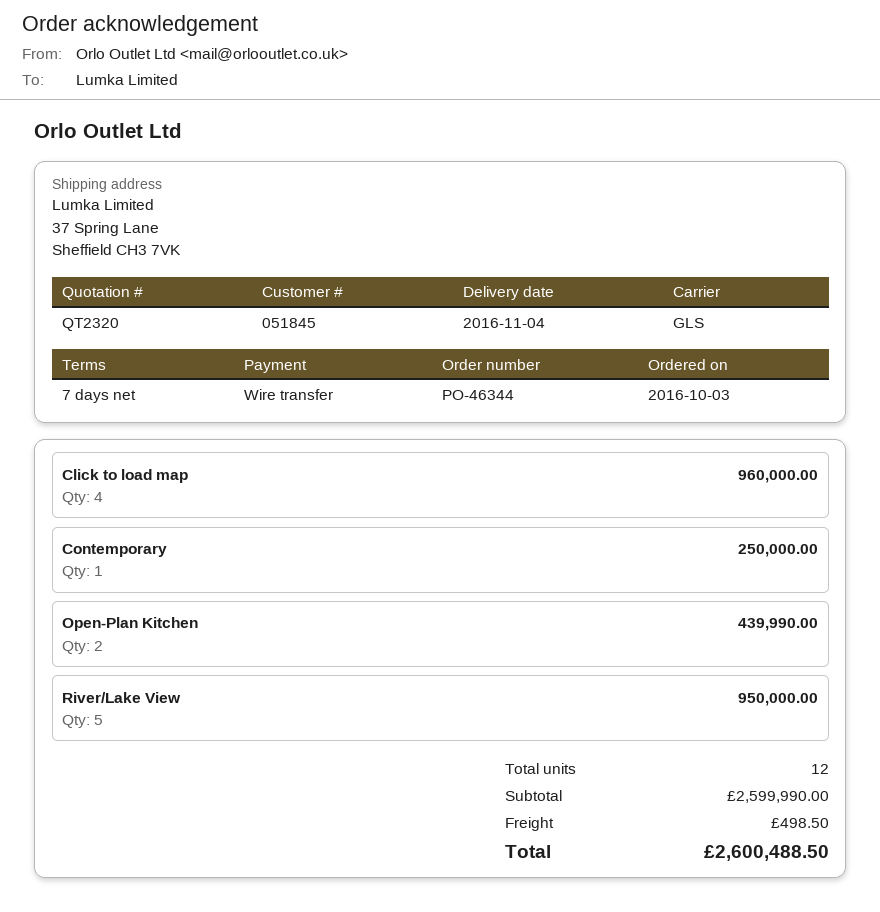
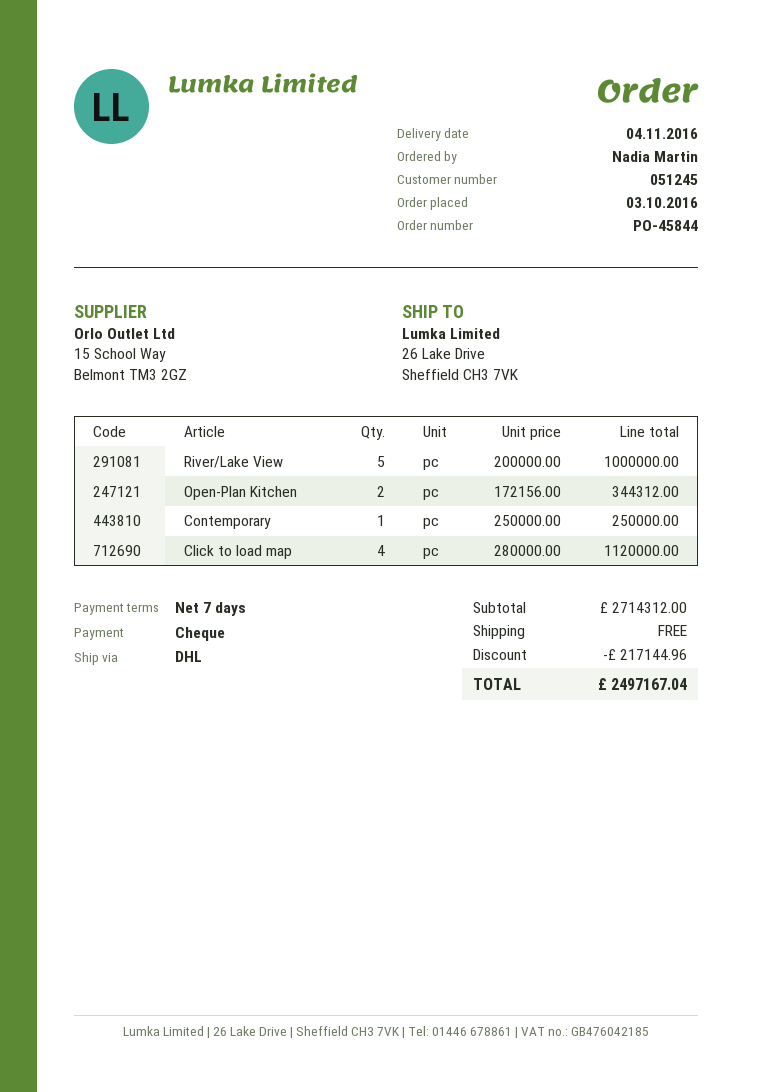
order number: PO-46344 -> PO-45844
customer number: 051845 -> 051245
payment method: bank transfer -> cheque
shipping method: GLS -> DHL
ship to: 37 Spring Lane, Sheffield CH3 7VK -> 26 Lake Drive, Sheffield CH3 7VK
Click to load map: 4 for 960000.00 -> 4 for 1120000.00
Open-Plan Kitchen: 2 for 439990.00 -> 2 for 344312.00
River/Lake View: 5 for 950000.00 -> 5 for 1000000.00
subtotal: 2599990.00 -> 2714312.00
discount: none -> 217144.96
shipping: 498.50 -> 0.00
total: 2600488.50 -> 2497167.04

